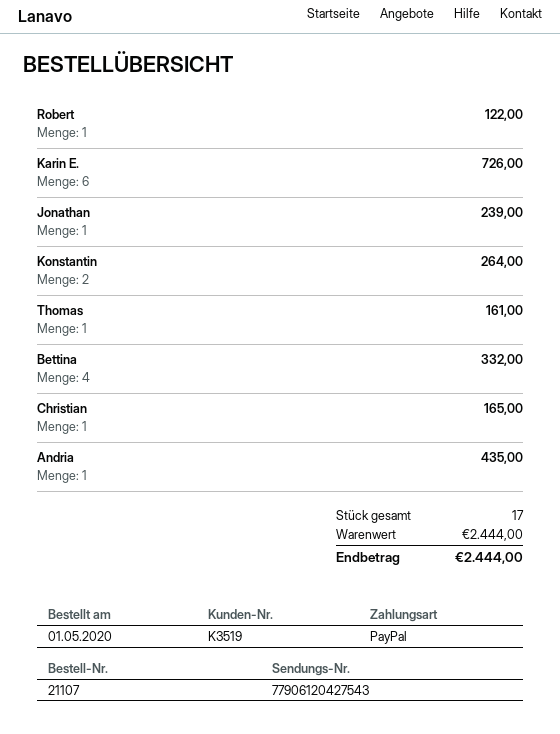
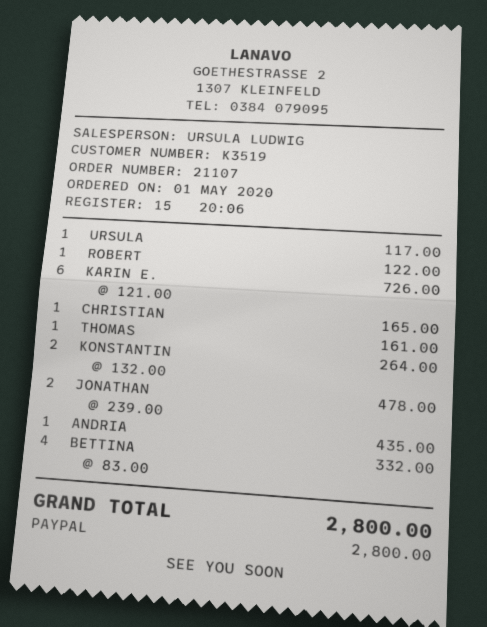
Jonathan: 1 for 239.00 -> 2 for 478.00
URSULA: none -> 1 for 117.00
total: 2444.00 -> 2800.00

